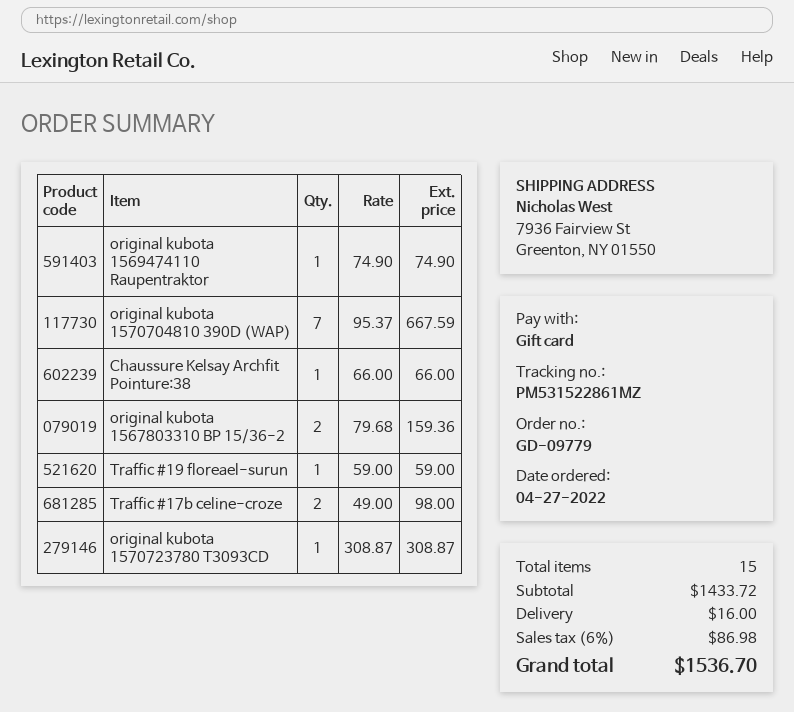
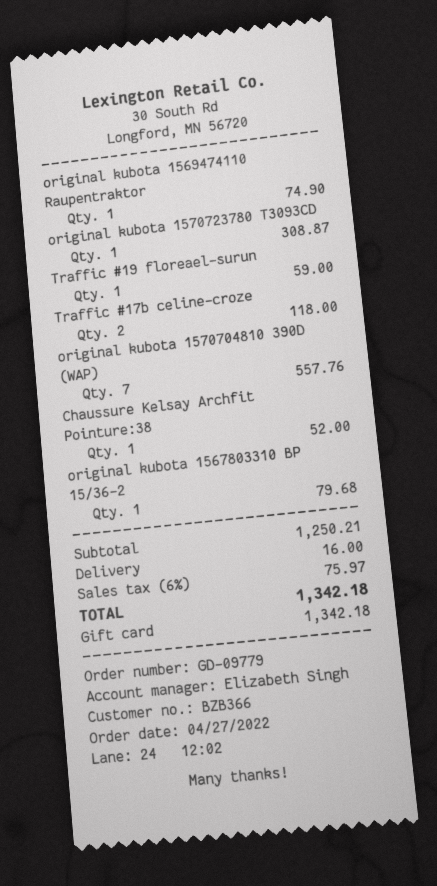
original kubota 1570704810 390D (WAP): 7 for 667.59 -> 7 for 557.76
Chaussure Kelsay Archfit Pointure:38: 1 for 66.00 -> 1 for 52.00
original kubota 1567803310 BP 15/36-2: 2 for 159.36 -> 1 for 79.68
Traffic #17b celine-croze: 2 for 98.00 -> 2 for 118.00
subtotal: 1433.72 -> 1250.21
tax: 6% = 86.98 -> 6% = 75.97
total: 1536.70 -> 1342.18

